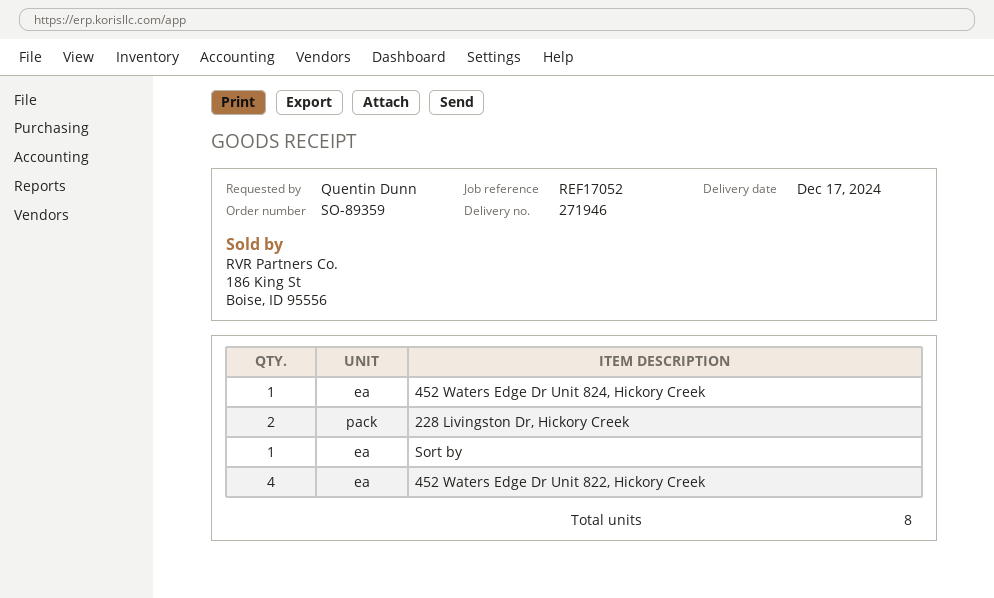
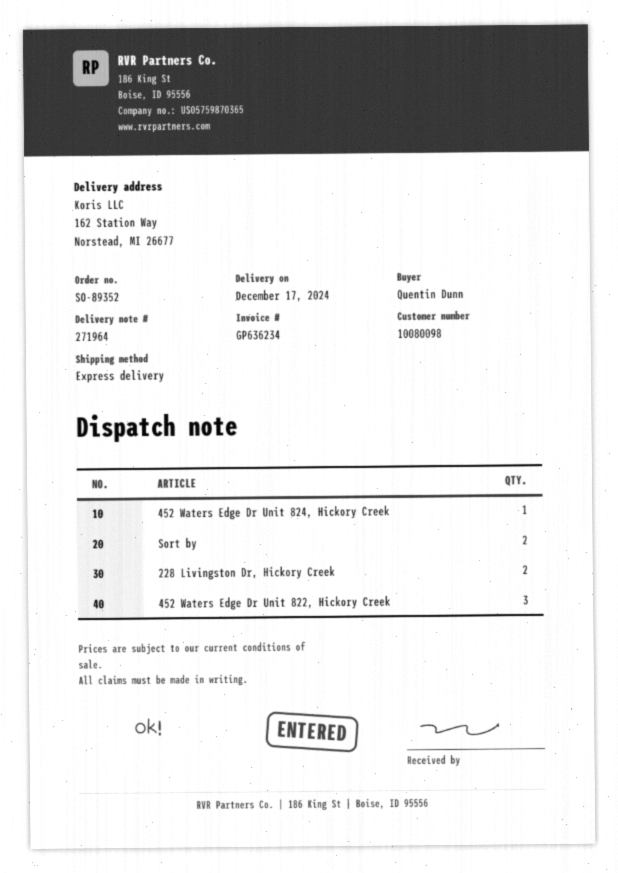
order number: SO-89359 -> SO-89352
delivery note number: 271946 -> 271964
Sort by: 1 -> 2
452 Waters Edge Dr Unit 822, Hickory Creek: 4 -> 3

